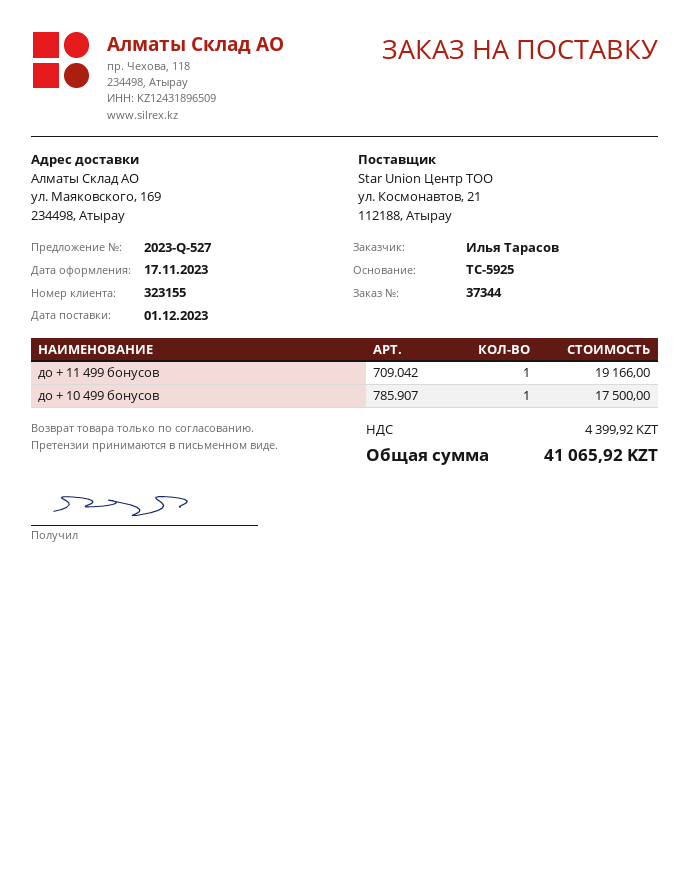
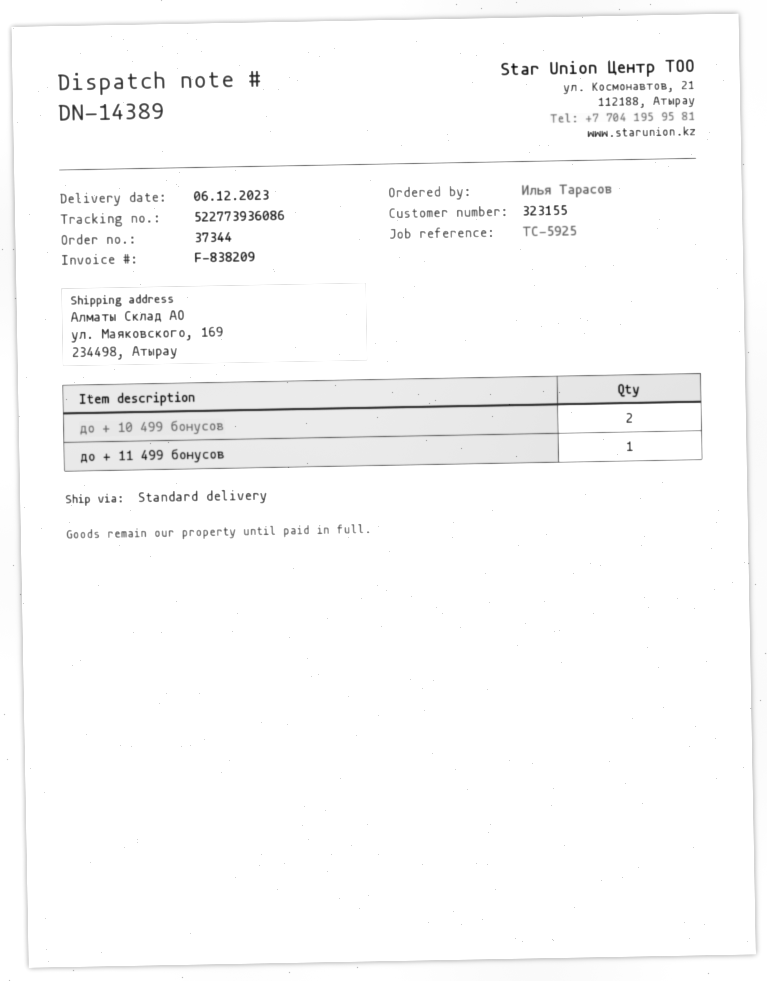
delivery date: 2023-12-01 -> 2023-12-06
до + 10 499 бонусов: 1 -> 2

